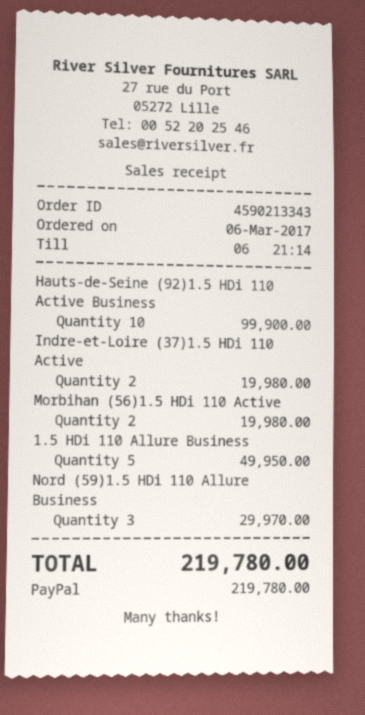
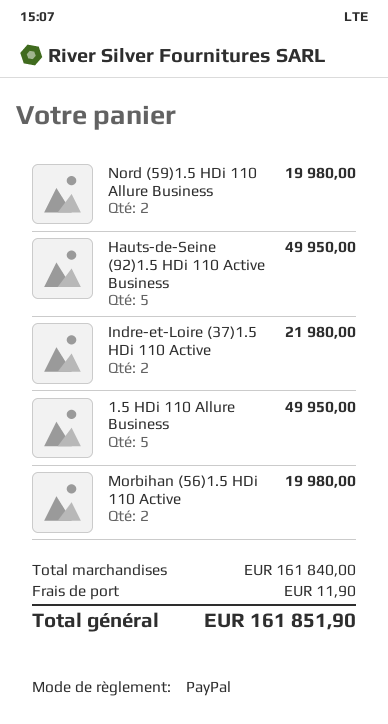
Hauts-de-Seine (92)1.5 HDi 110 Active Business: 10 for 99900.00 -> 5 for 49950.00
Indre-et-Loire (37)1.5 HDi 110 Active: 2 for 19980.00 -> 2 for 21980.00
Nord (59)1.5 HDi 110 Allure Business: 3 for 29970.00 -> 2 for 19980.00
shipping: none -> 11.90
total: 219780.00 -> 161851.90

